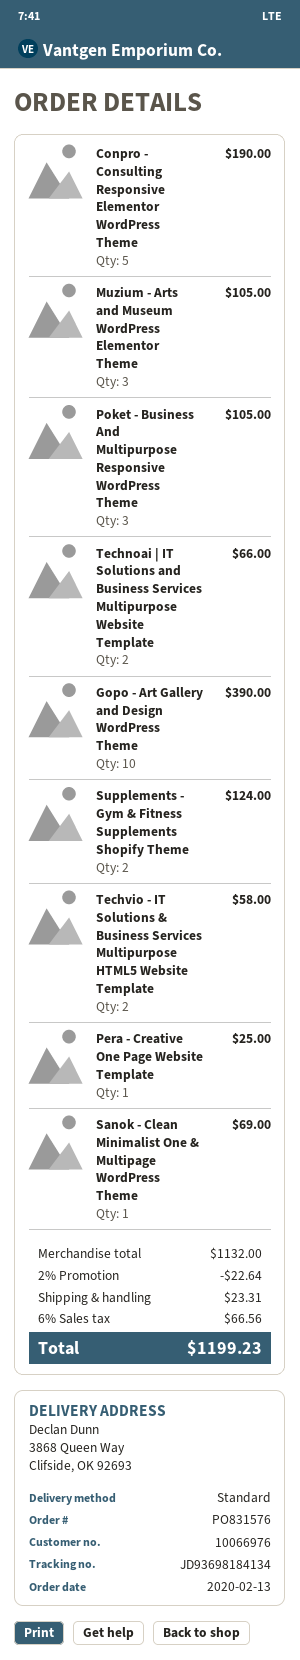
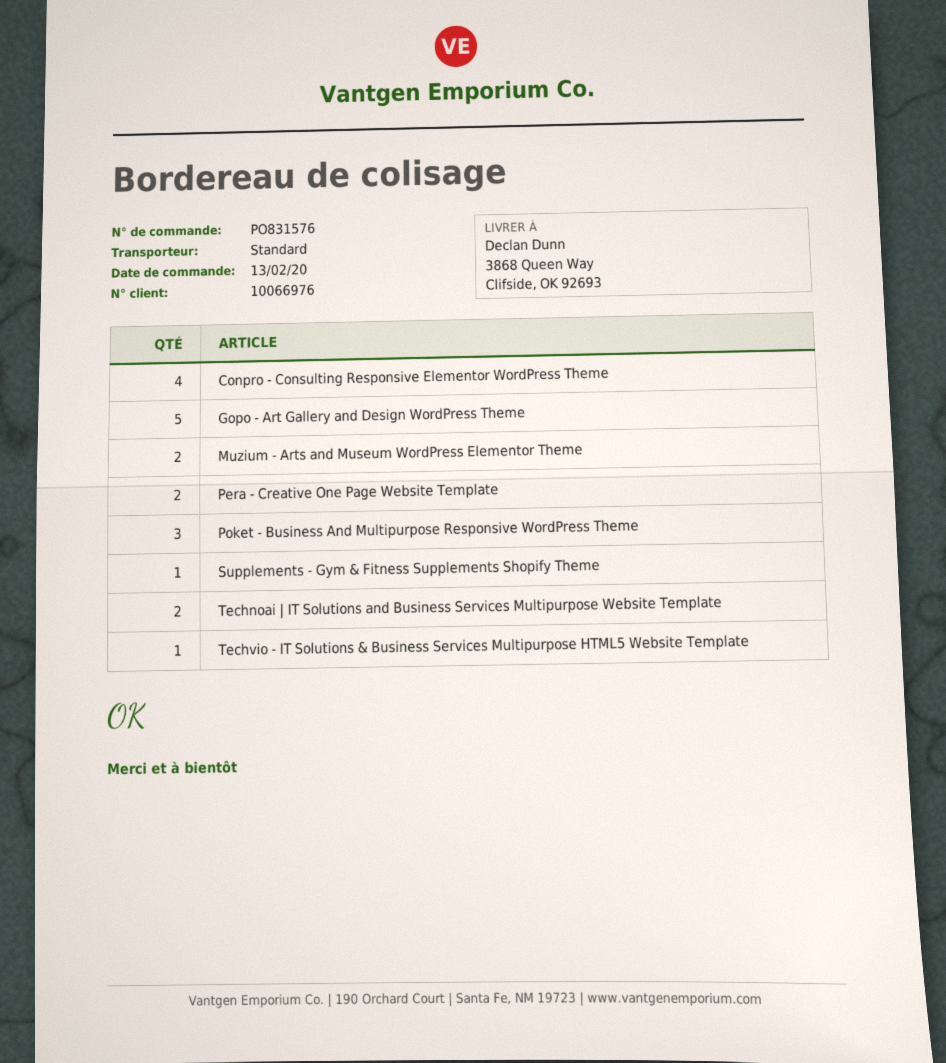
Conpro - Consulting Responsive Elementor WordPress Theme: 5 -> 4
Muzium - Arts and Museum WordPress Elementor Theme: 3 -> 2
Gopo - Art Gallery and Design WordPress Theme: 10 -> 5
Supplements - Gym & Fitness Supplements Shopify Theme: 2 -> 1
Techvio - IT Solutions & Business Services Multipurpose HTML5 Website Template: 2 -> 1
Pera - Creative One Page Website Template: 1 -> 2
Sanok - Clean Minimalist One & Multipage WordPress Theme: 1 -> none

